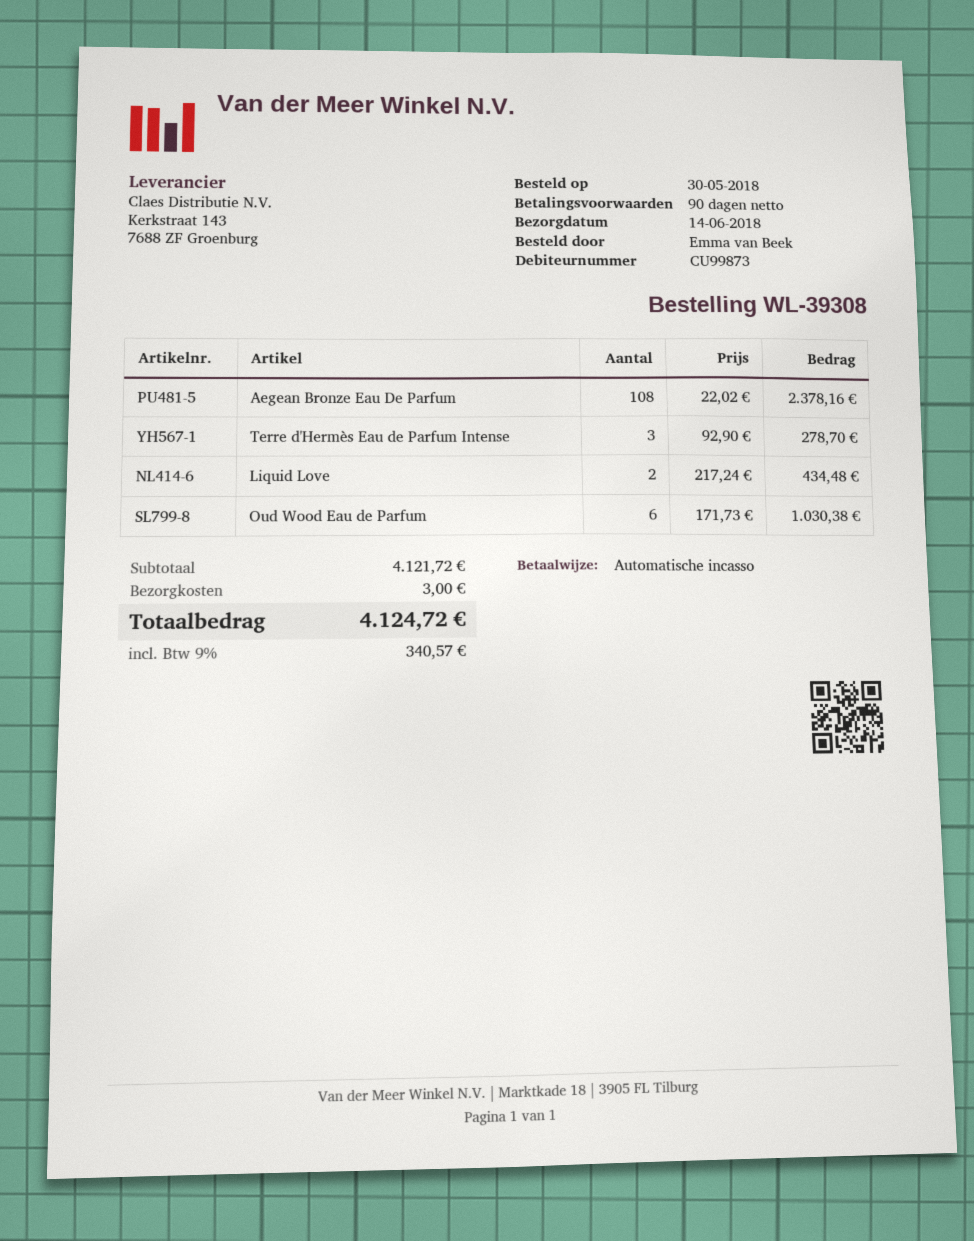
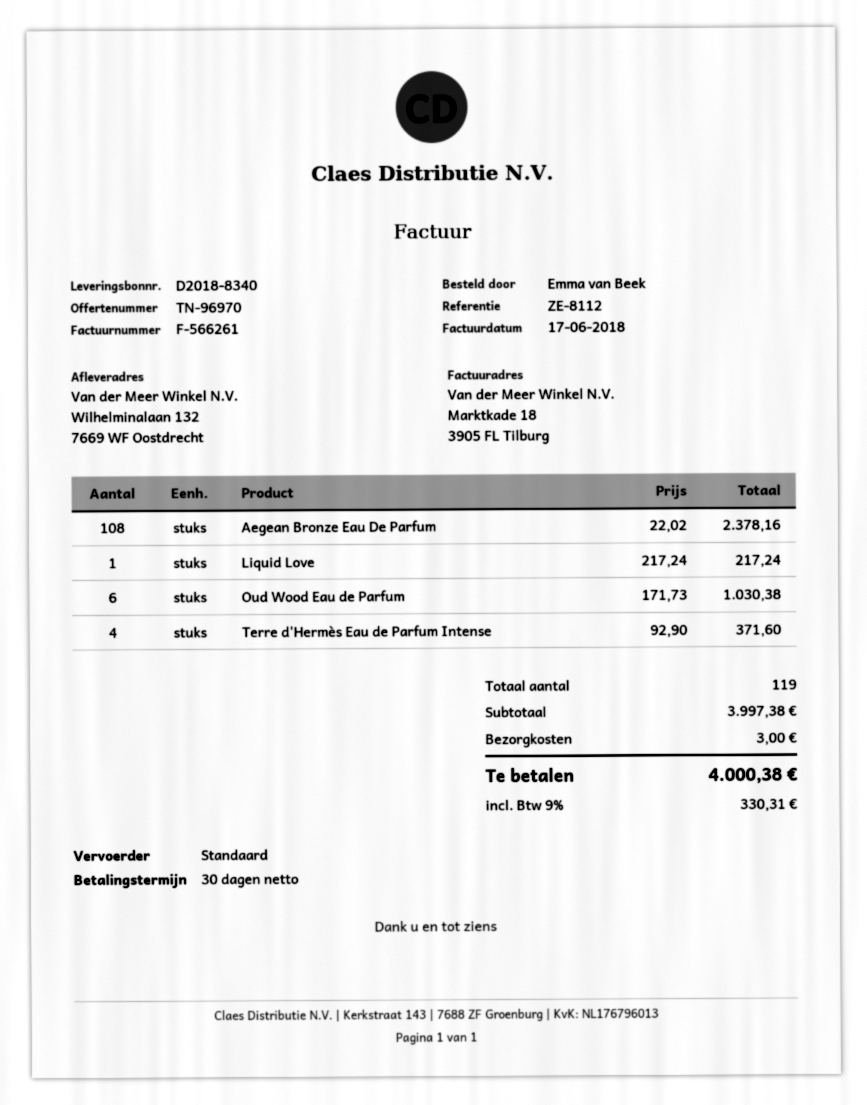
payment terms: 90 days -> 30 days
Terre d'Hermès Eau de Parfum Intense: 3 x 92.90 = 278.70 -> 4 x 92.90 = 371.60
Liquid Love: 2 x 217.24 = 434.48 -> 1 x 217.24 = 217.24
subtotal: 4121.72 -> 3997.38
tax: 9% = 340.57 -> 9% = 330.31
total: 4124.72 -> 4000.38

